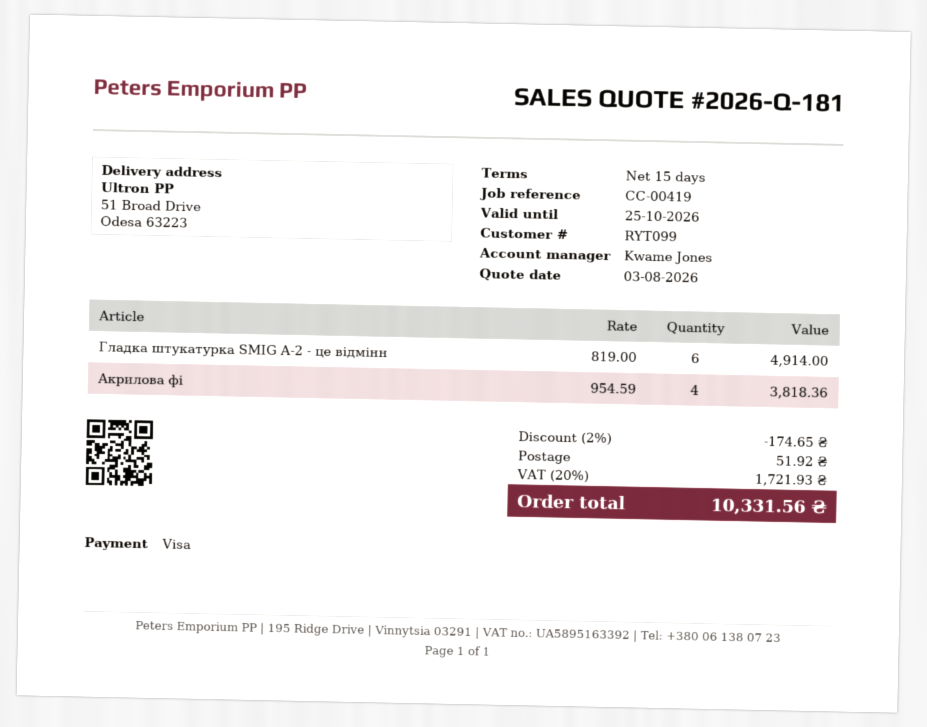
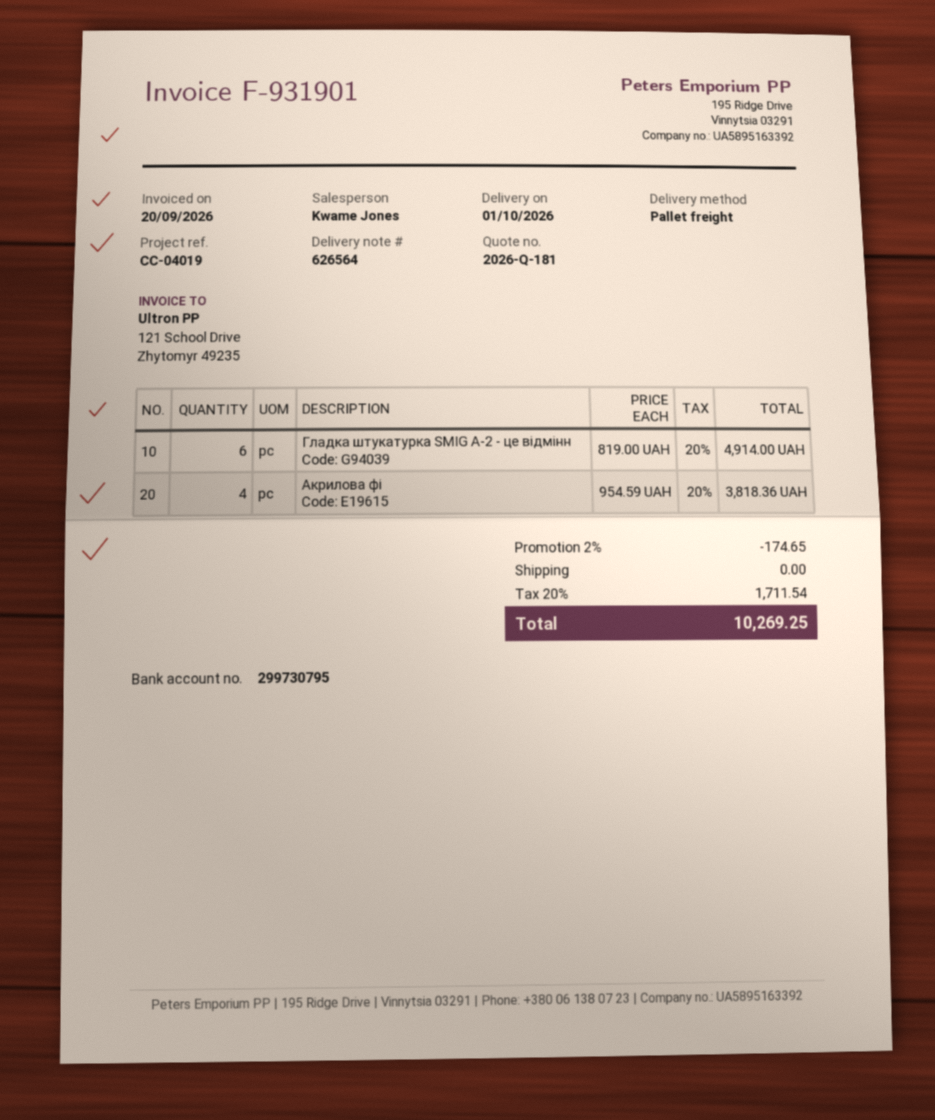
reference: CC-00419 -> CC-04019
shipping: 51.92 -> 0.00
tax: 20% = 1721.93 -> 20% = 1711.54
total: 10331.56 -> 10269.25

